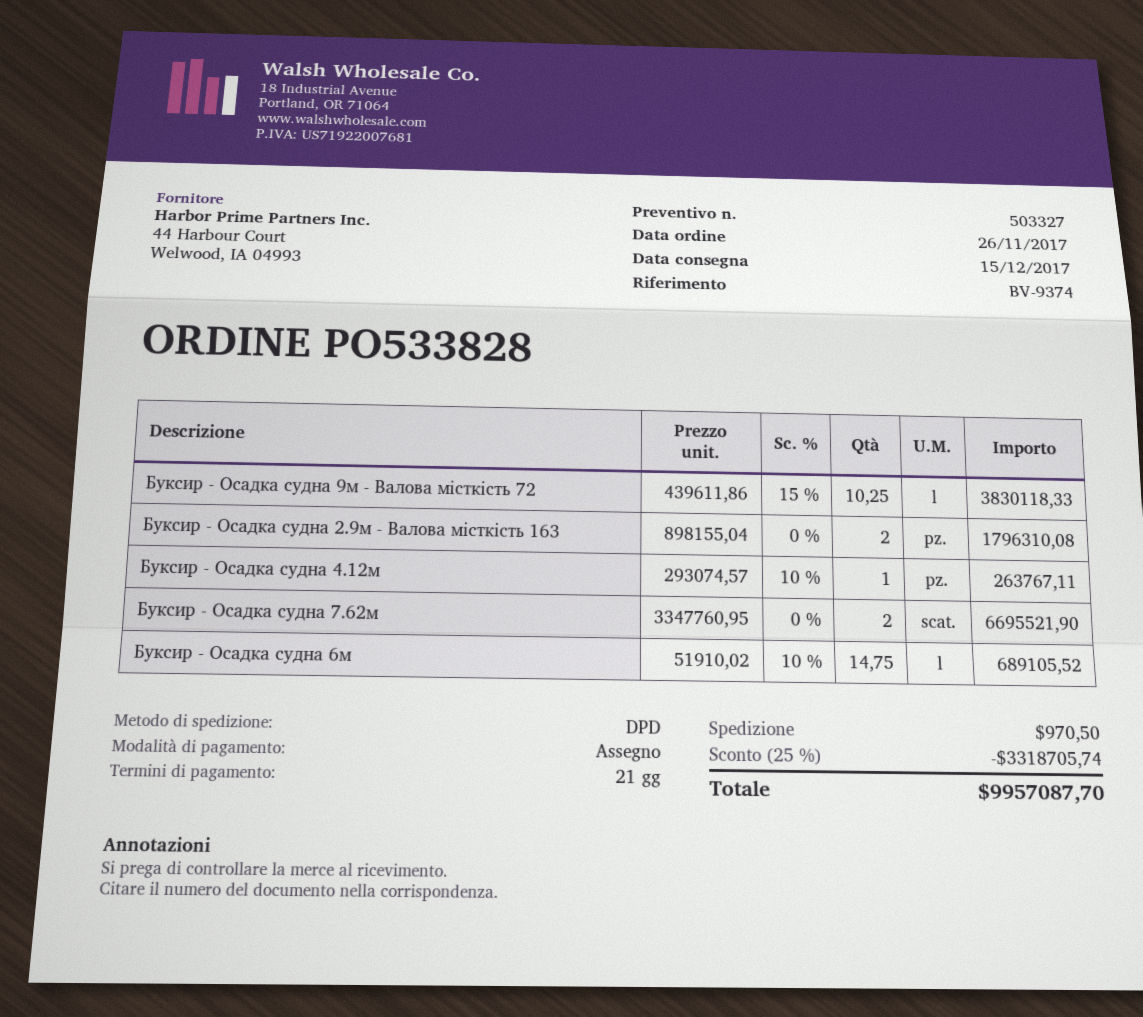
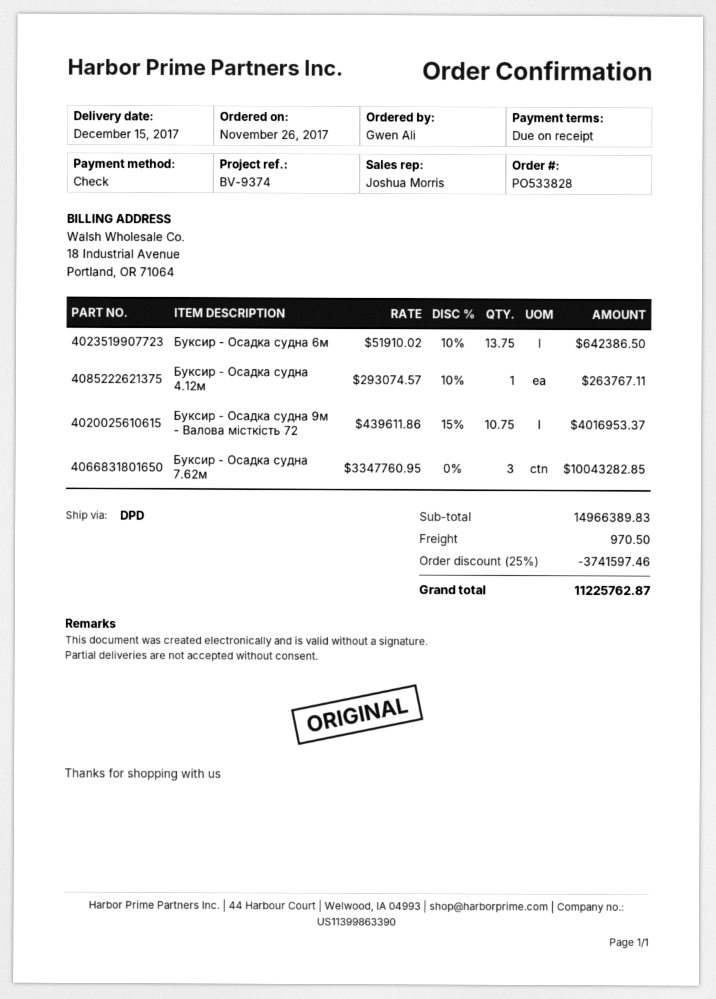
payment terms: 21 days -> on receipt
Буксир - Осадка судна 9м - Валова місткість 72: 10.25 x 439611.86 - 15% = 3830118.33 -> 10.75 x 439611.86 - 15% = 4016953.37
Буксир - Осадка судна 2.9м - Валова місткість 163: 2 x 898155.04 = 1796310.08 -> none
Буксир - Осадка судна 7.62м: 2 x 3347760.95 = 6695521.90 -> 3 x 3347760.95 = 10043282.85
Буксир - Осадка судна 6м: 14.75 x 51910.02 - 10% = 689105.52 -> 13.75 x 51910.02 - 10% = 642386.50
discount: 25% = 3318705.74 -> 25% = 3741597.46
total: 9957087.70 -> 11225762.87

